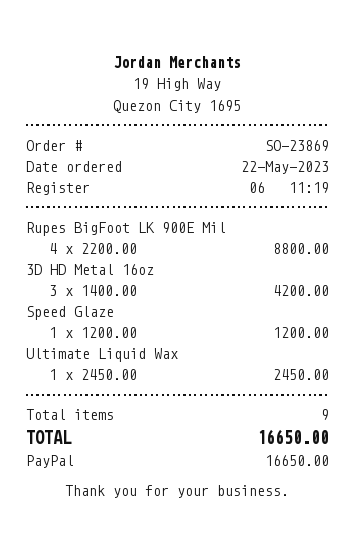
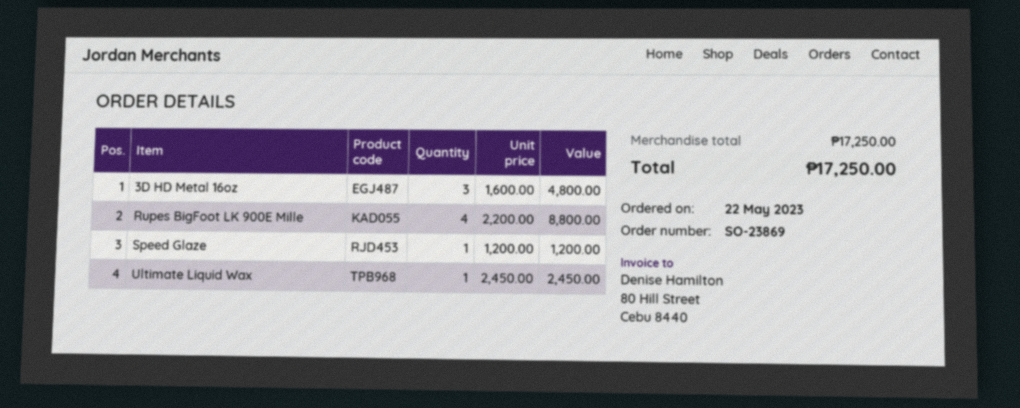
3D HD Metal 16oz: 3 x 1400.00 = 4200.00 -> 3 x 1600.00 = 4800.00
total: 16650.00 -> 17250.00

